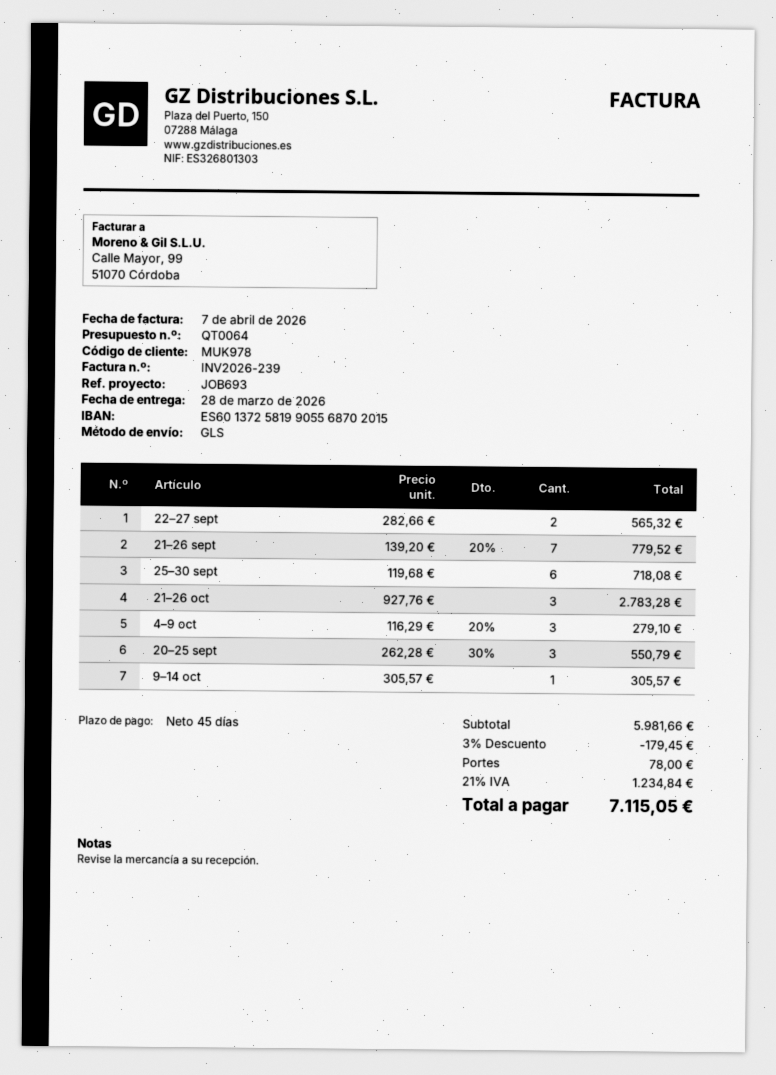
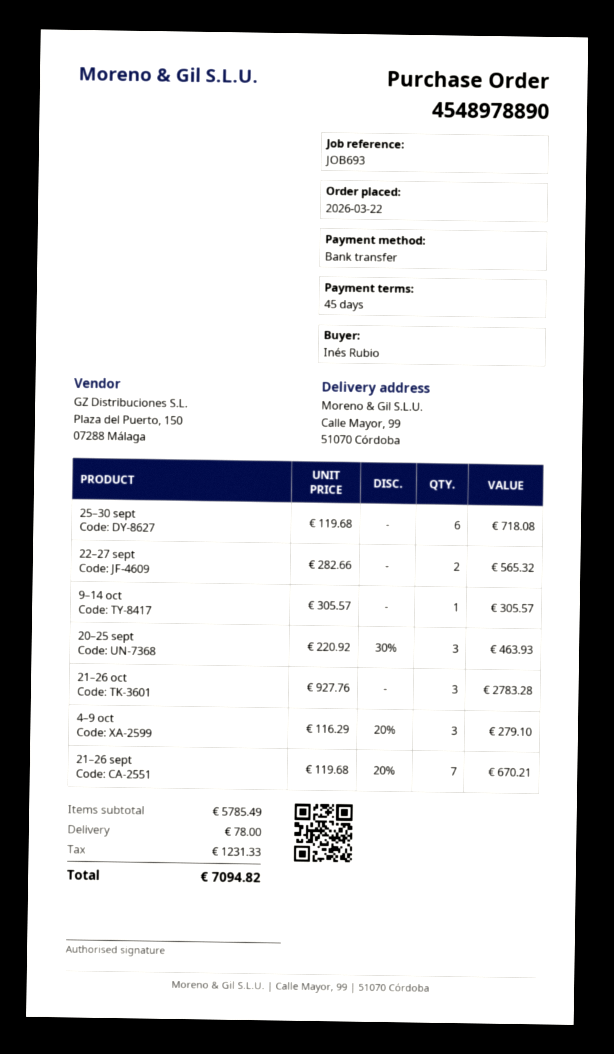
21–26 sept: 7 x 139.20 - 20% = 779.52 -> 7 x 119.68 - 20% = 670.21
20–25 sept: 3 x 262.28 - 30% = 550.79 -> 3 x 220.92 - 30% = 463.93
subtotal: 5981.66 -> 5785.49
discount: 3% = 179.45 -> none
tax: 1234.84 -> 1231.33
total: 7115.05 -> 7094.82

